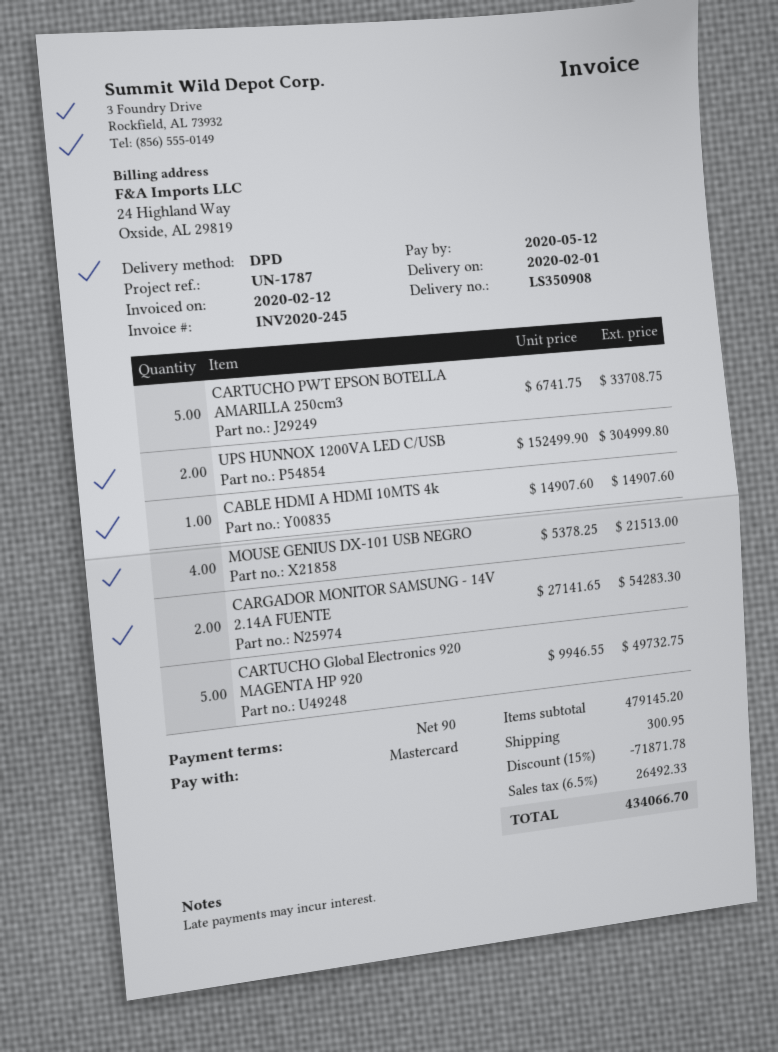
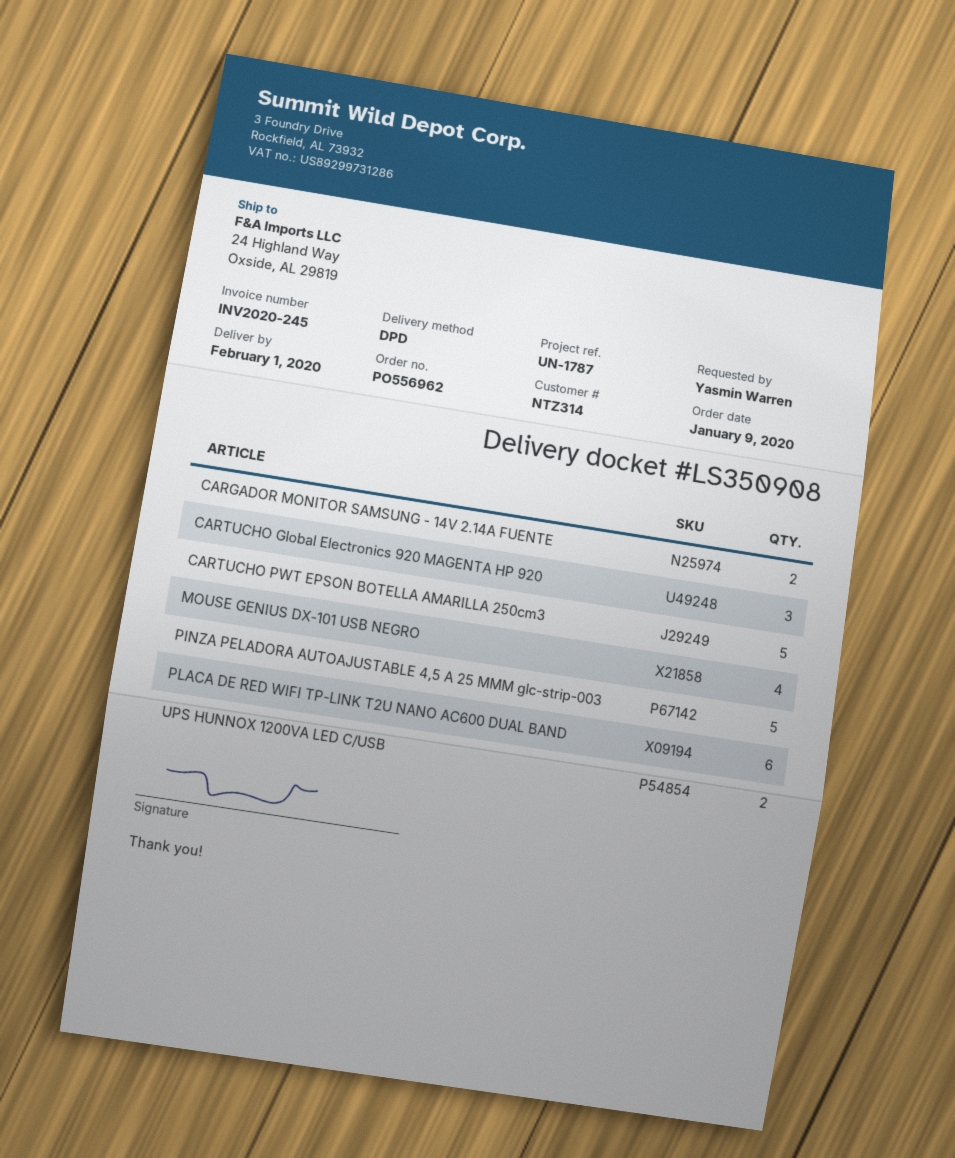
CABLE HDMI A HDMI 10MTS 4k: 1 -> none
CARTUCHO Global Electronics 920 MAGENTA HP 920: 5 -> 3
PINZA PELADORA AUTOAJUSTABLE 4,5 A 25 MMM glc-strip-003: none -> 5
PLACA DE RED WIFI TP-LINK T2U NANO AC600 DUAL BAND: none -> 6

